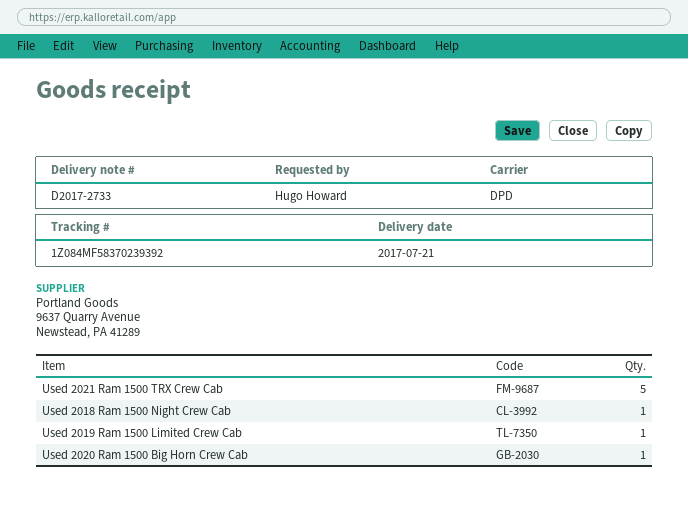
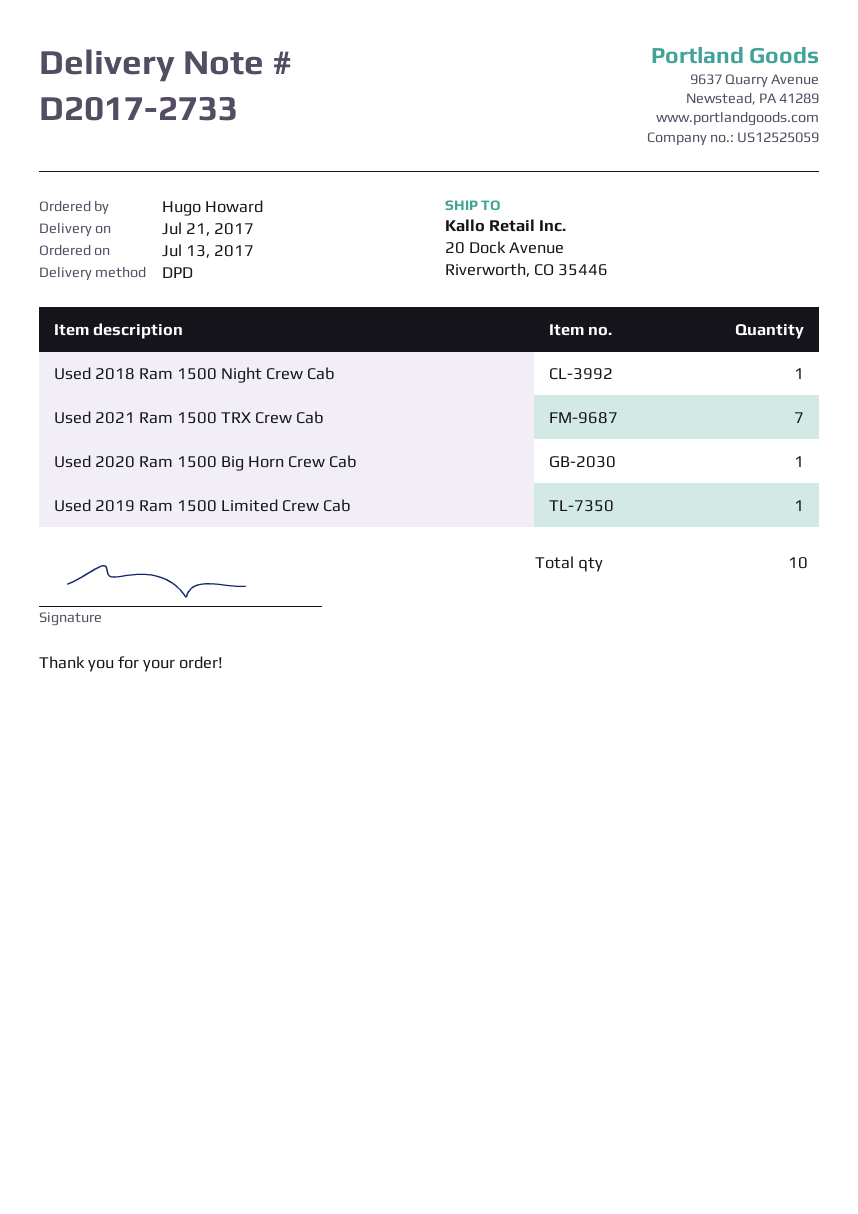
Used 2021 Ram 1500 TRX Crew Cab: 5 -> 7

